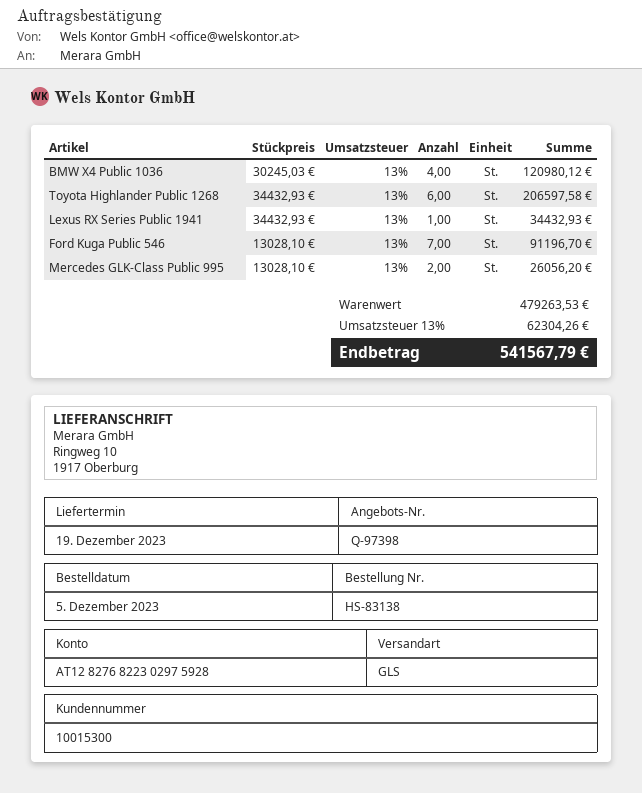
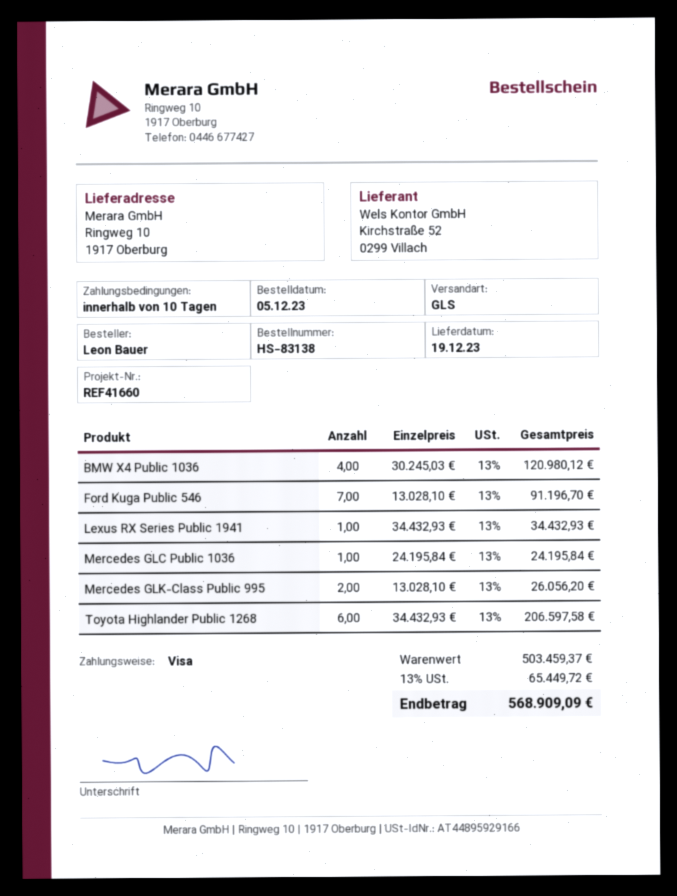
Mercedes GLC Public 1036: none -> 1 x 24195.84 = 24195.84
subtotal: 479263.53 -> 503459.37
tax: 13% = 62304.26 -> 13% = 65449.72
total: 541567.79 -> 568909.09

